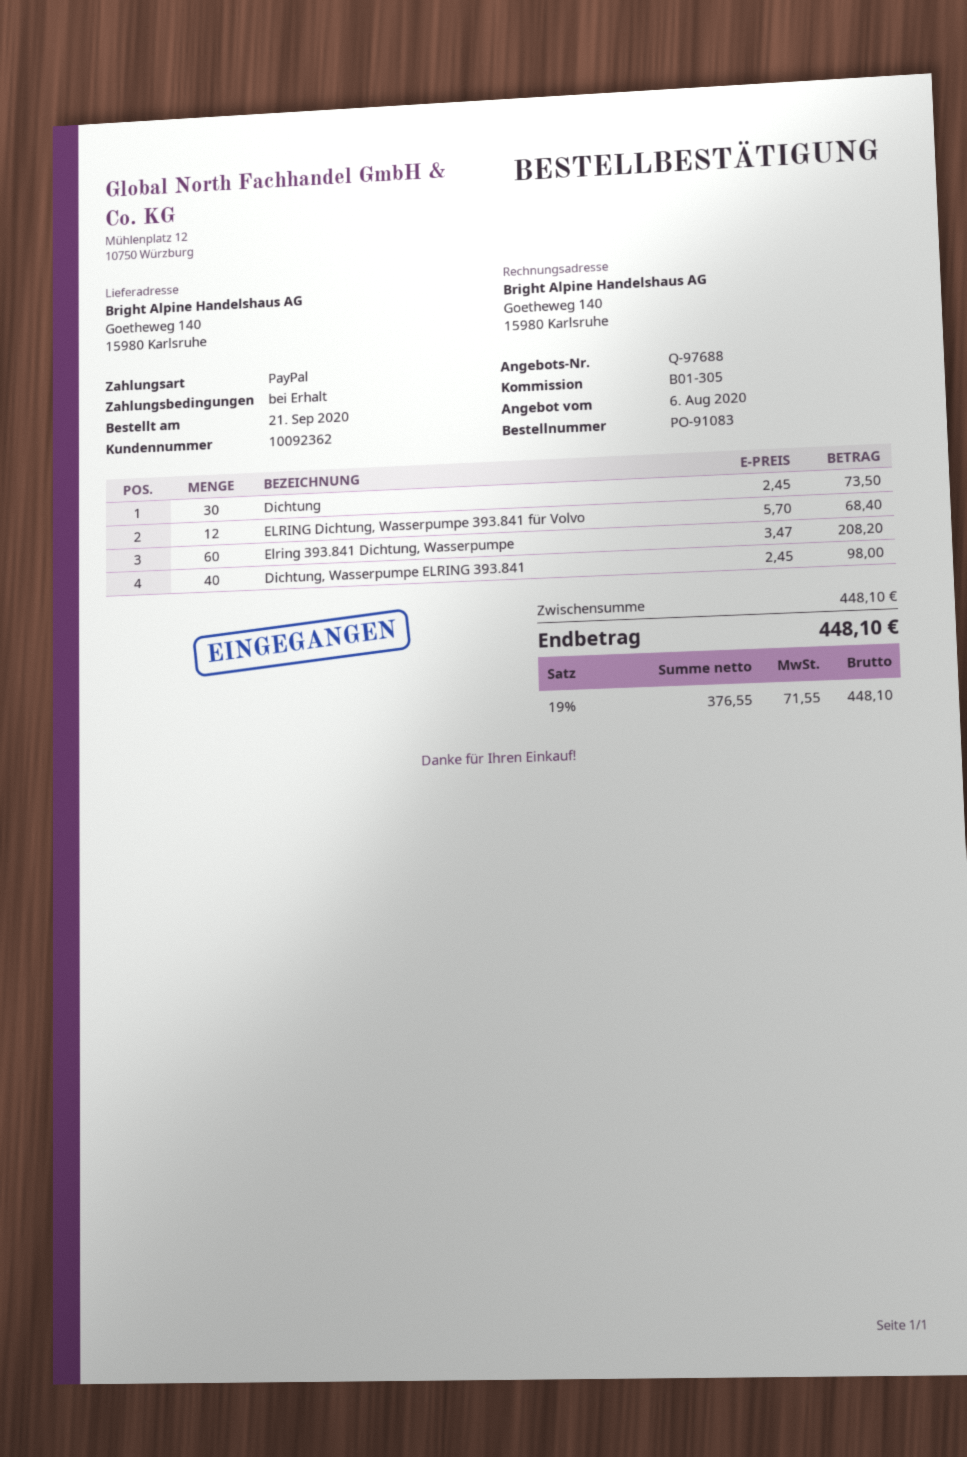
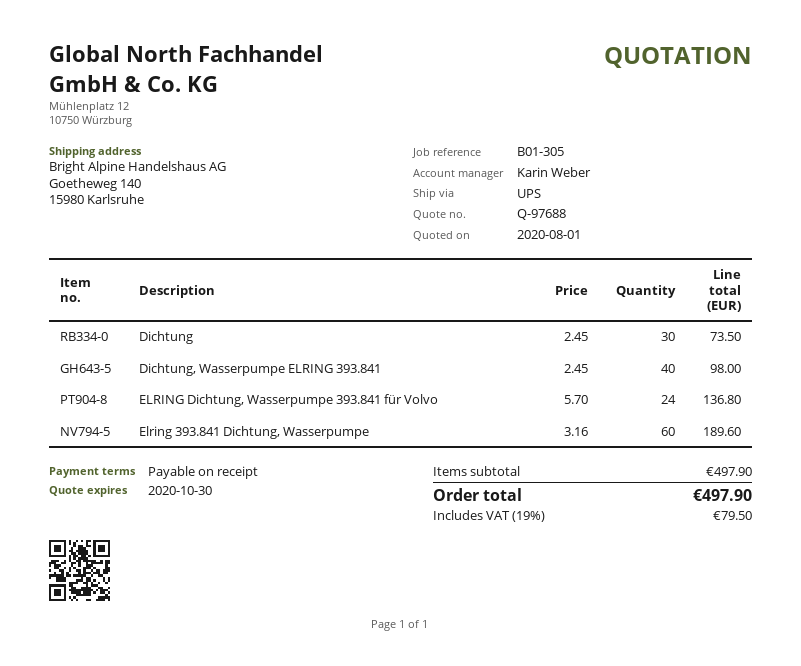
quote date: 2020-08-06 -> 2020-08-01
ELRING Dichtung, Wasserpumpe 393.841 für Volvo: 12 x 5.70 = 68.40 -> 24 x 5.70 = 136.80
Elring 393.841 Dichtung, Wasserpumpe: 60 x 3.47 = 208.20 -> 60 x 3.16 = 189.60
subtotal: 448.10 -> 497.90
tax: 19% = 71.55 -> 19% = 79.50
total: 448.10 -> 497.90

